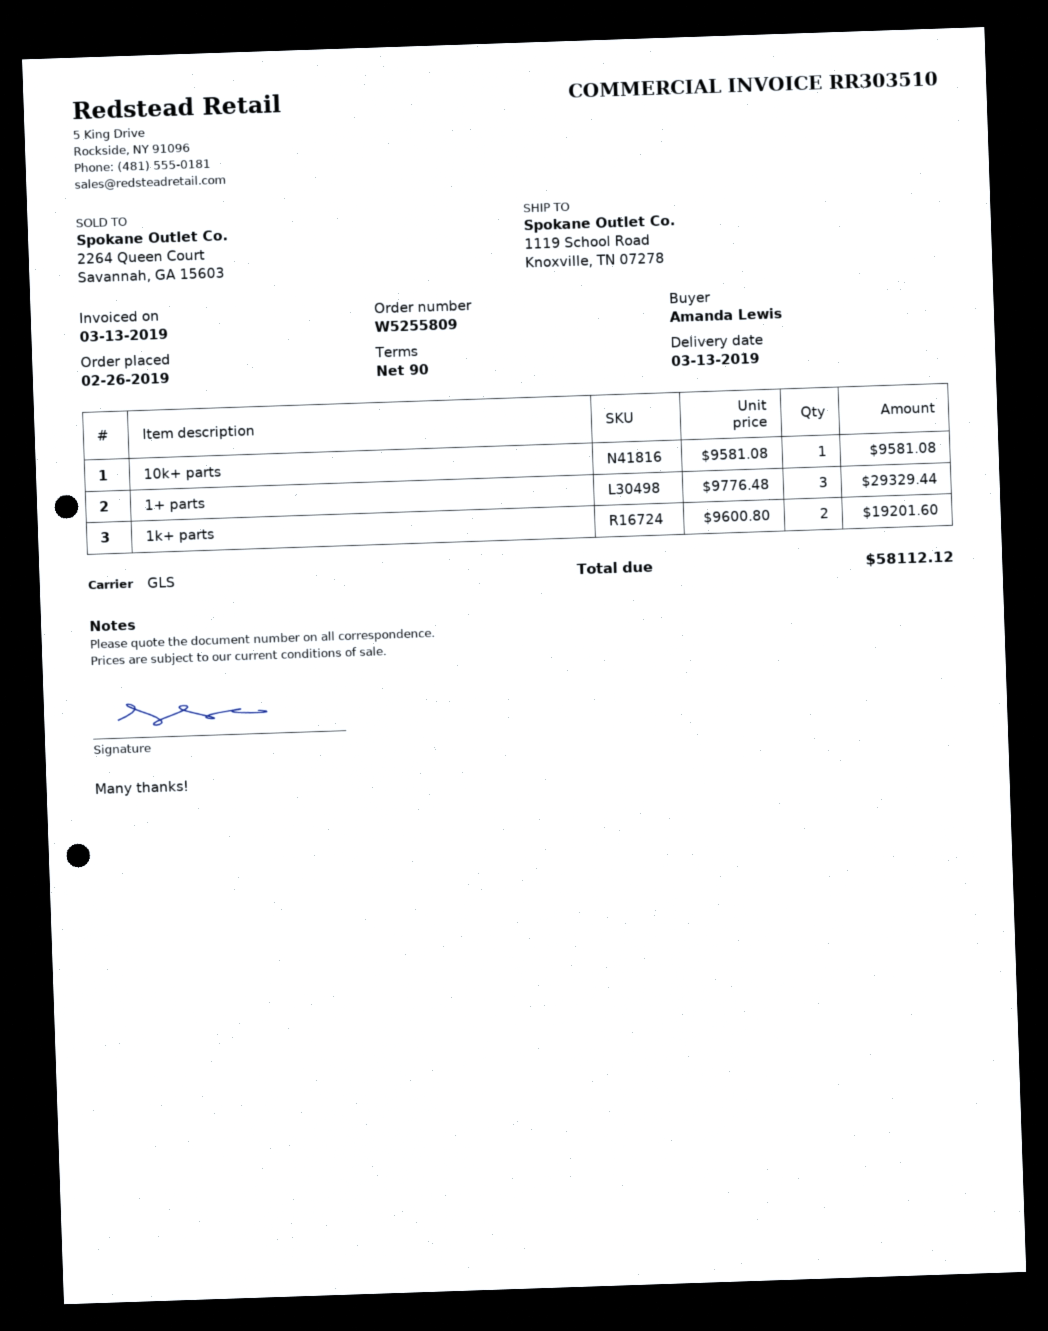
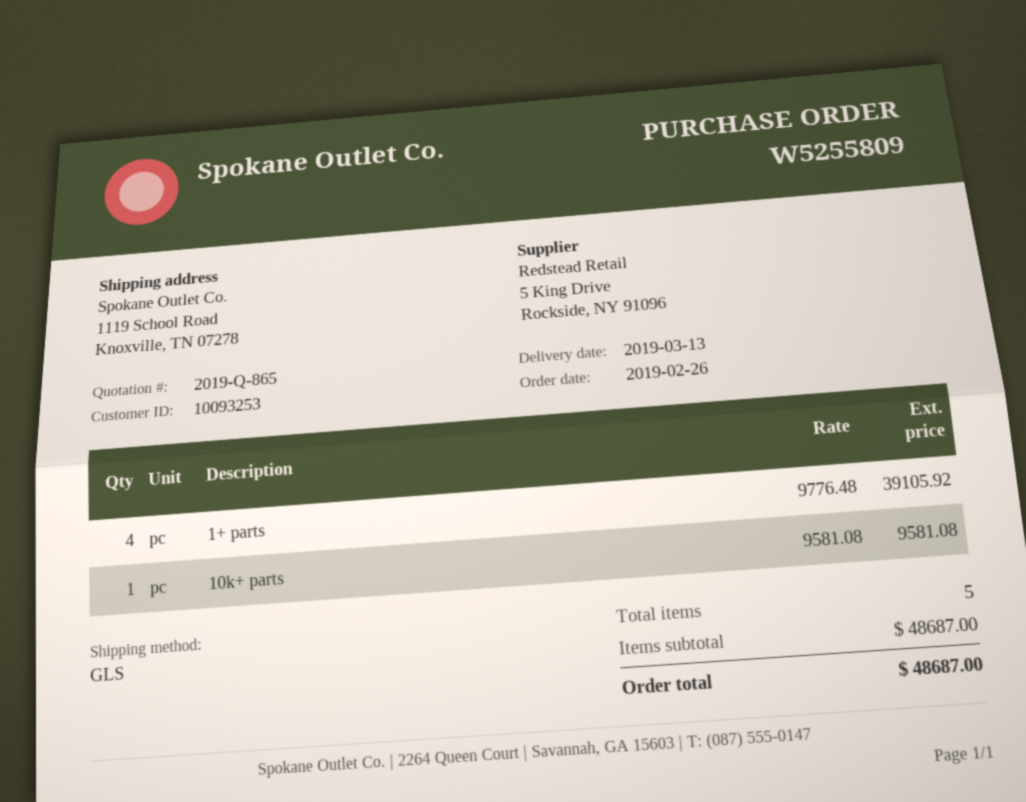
1+ parts: 3 x 9776.48 = 29329.44 -> 4 x 9776.48 = 39105.92
1k+ parts: 2 x 9600.80 = 19201.60 -> none
total: 58112.12 -> 48687.00

